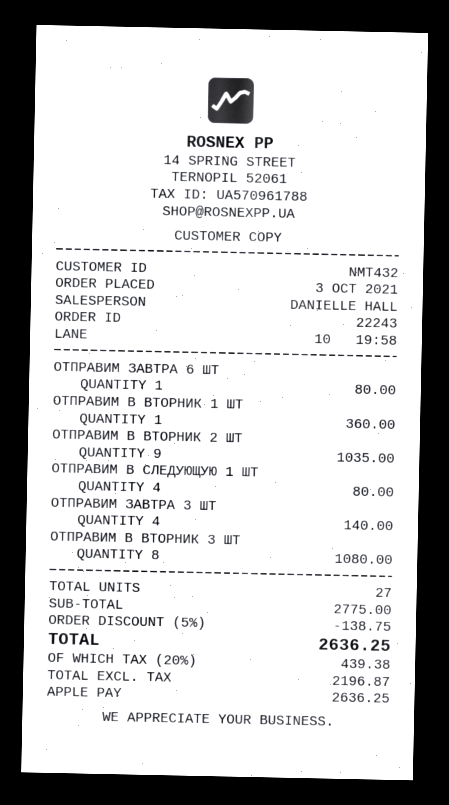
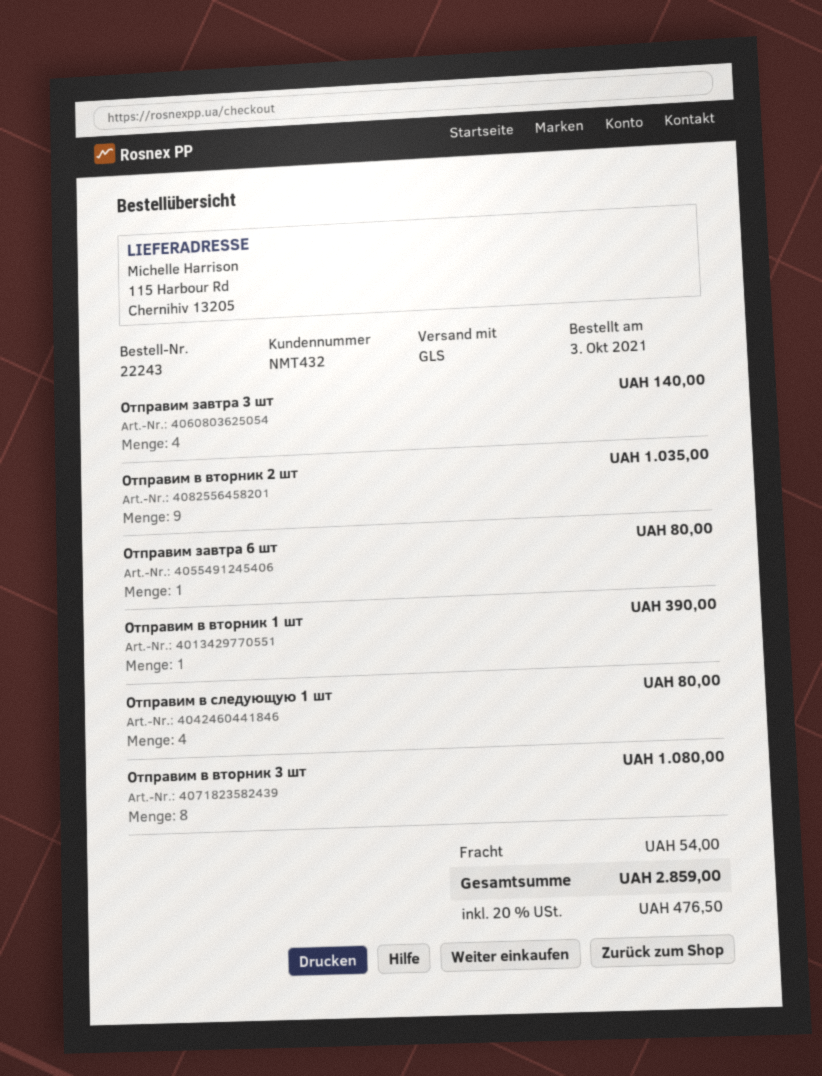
ОТПРАВИМ В ВТОРНИК 1 ШТ: 1 for 360.00 -> 1 for 390.00
discount: 5% = 138.75 -> none
shipping: none -> 54.00
tax: 20% = 439.38 -> 20% = 476.50
total: 2636.25 -> 2859.00

